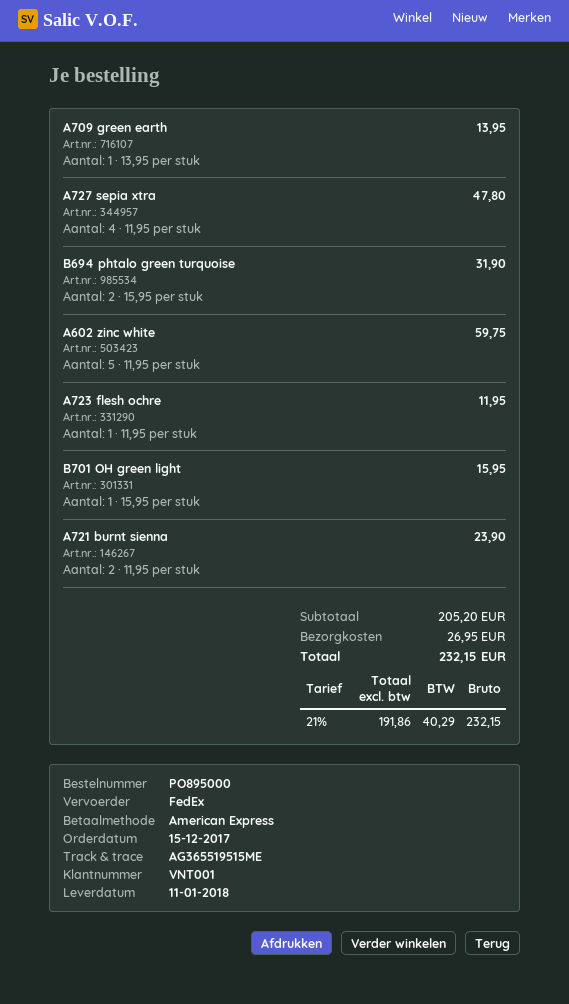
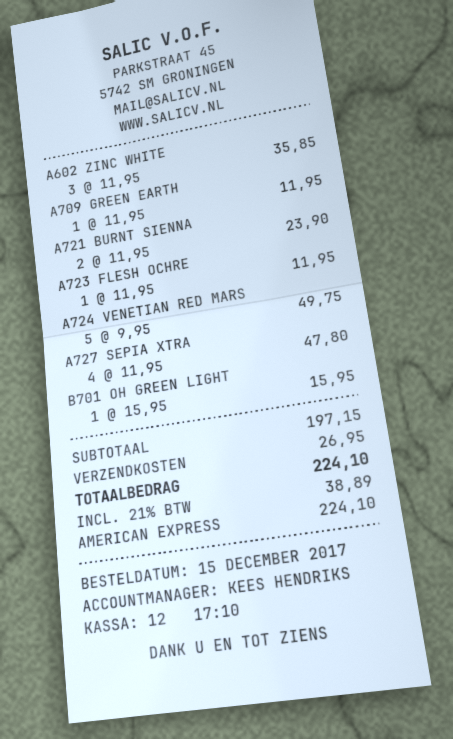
A709 green earth: 1 x 13.95 = 13.95 -> 1 x 11.95 = 11.95
B694 phtalo green turquoise: 2 x 15.95 = 31.90 -> none
A602 zinc white: 5 x 11.95 = 59.75 -> 3 x 11.95 = 35.85
A724 VENETIAN RED MARS: none -> 5 x 9.95 = 49.75
subtotal: 205.20 -> 197.15
tax: 21% = 40.29 -> 21% = 38.89
total: 232.15 -> 224.10

